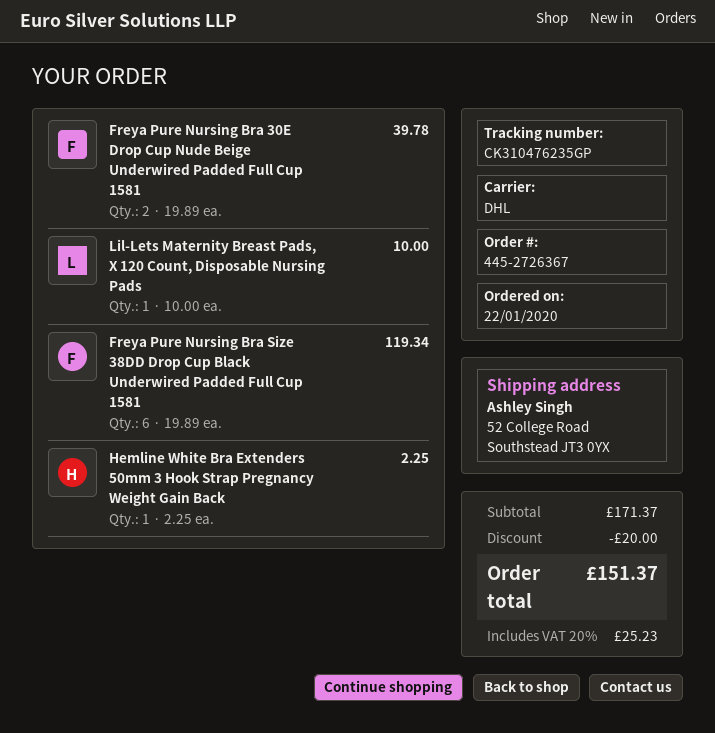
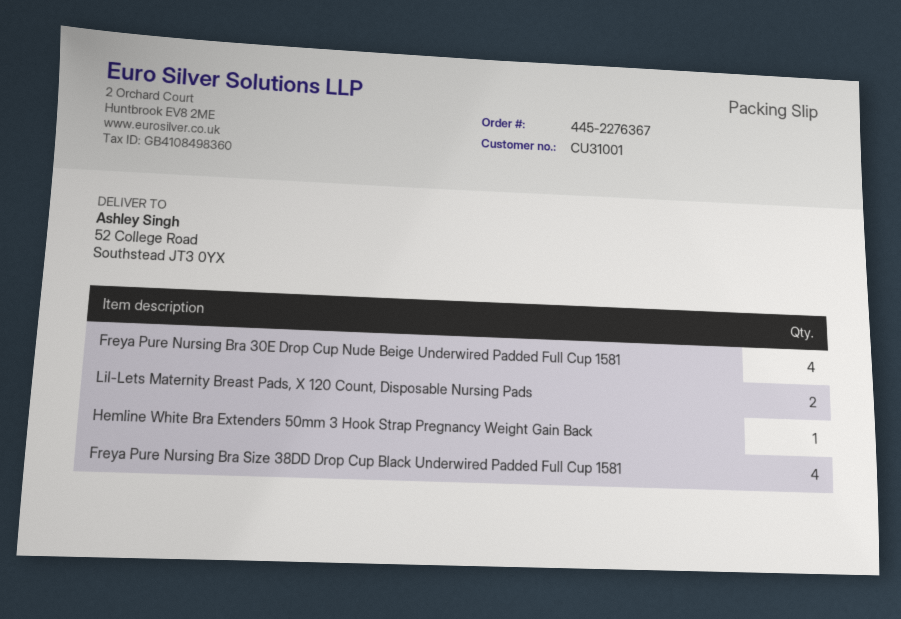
order number: 445-2726367 -> 445-2276367
Freya Pure Nursing Bra 30E Drop Cup Nude Beige Underwired Padded Full Cup 1581: 2 -> 4
Lil-Lets Maternity Breast Pads, X 120 Count, Disposable Nursing Pads: 1 -> 2
Freya Pure Nursing Bra Size 38DD Drop Cup Black Underwired Padded Full Cup 1581: 6 -> 4

